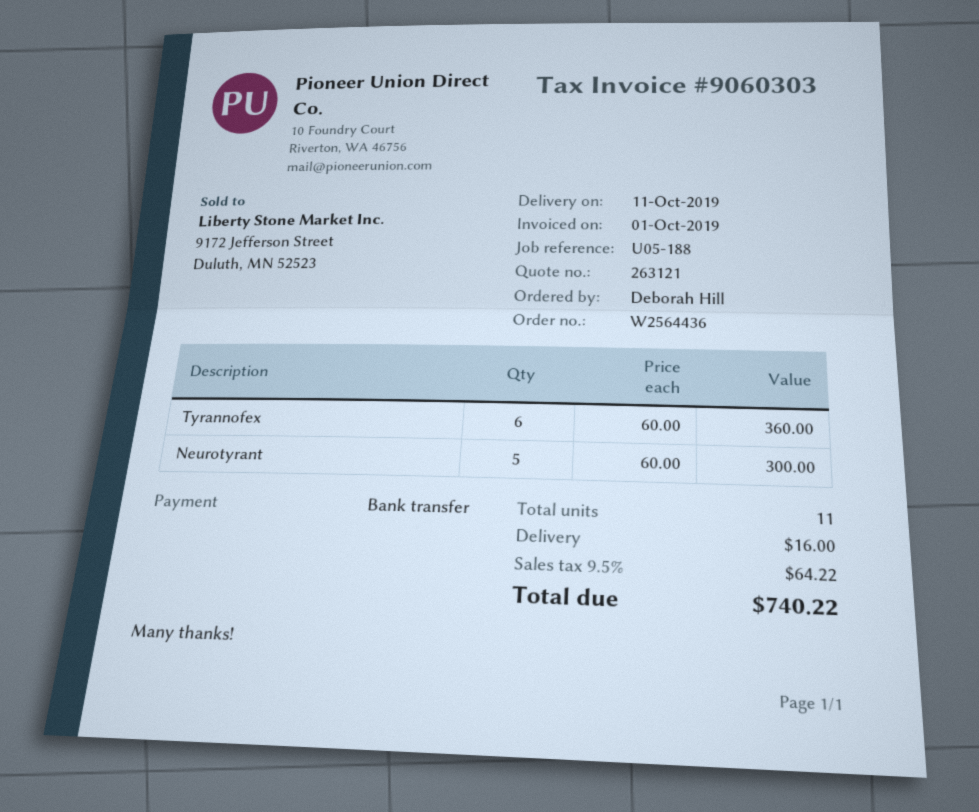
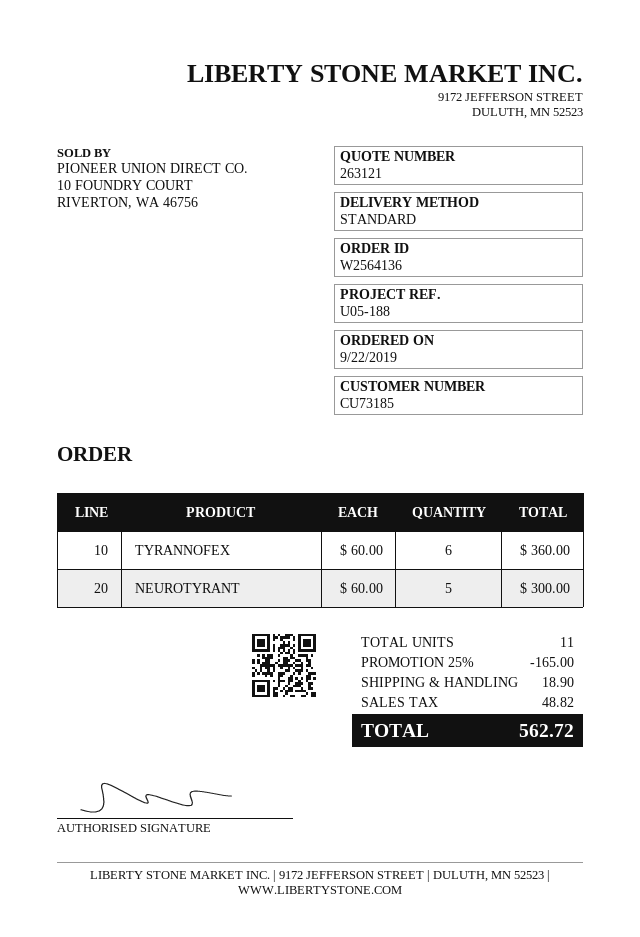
order number: W2564436 -> W2564136
discount: none -> 25% = 165.00
shipping: 16.00 -> 18.90
tax: 64.22 -> 48.82
total: 740.22 -> 562.72

